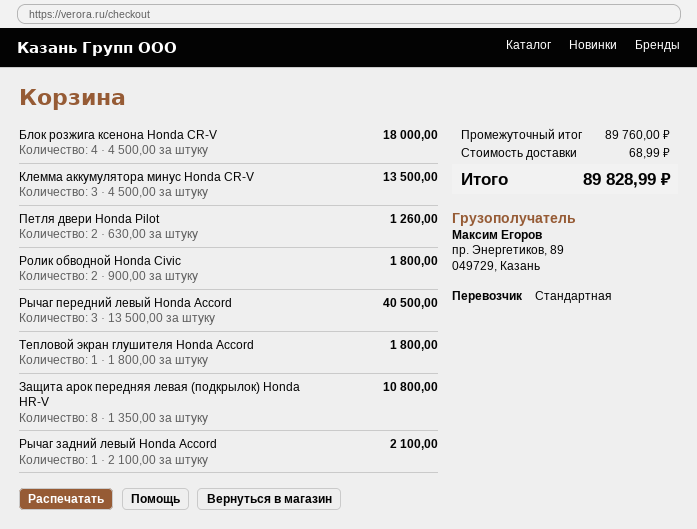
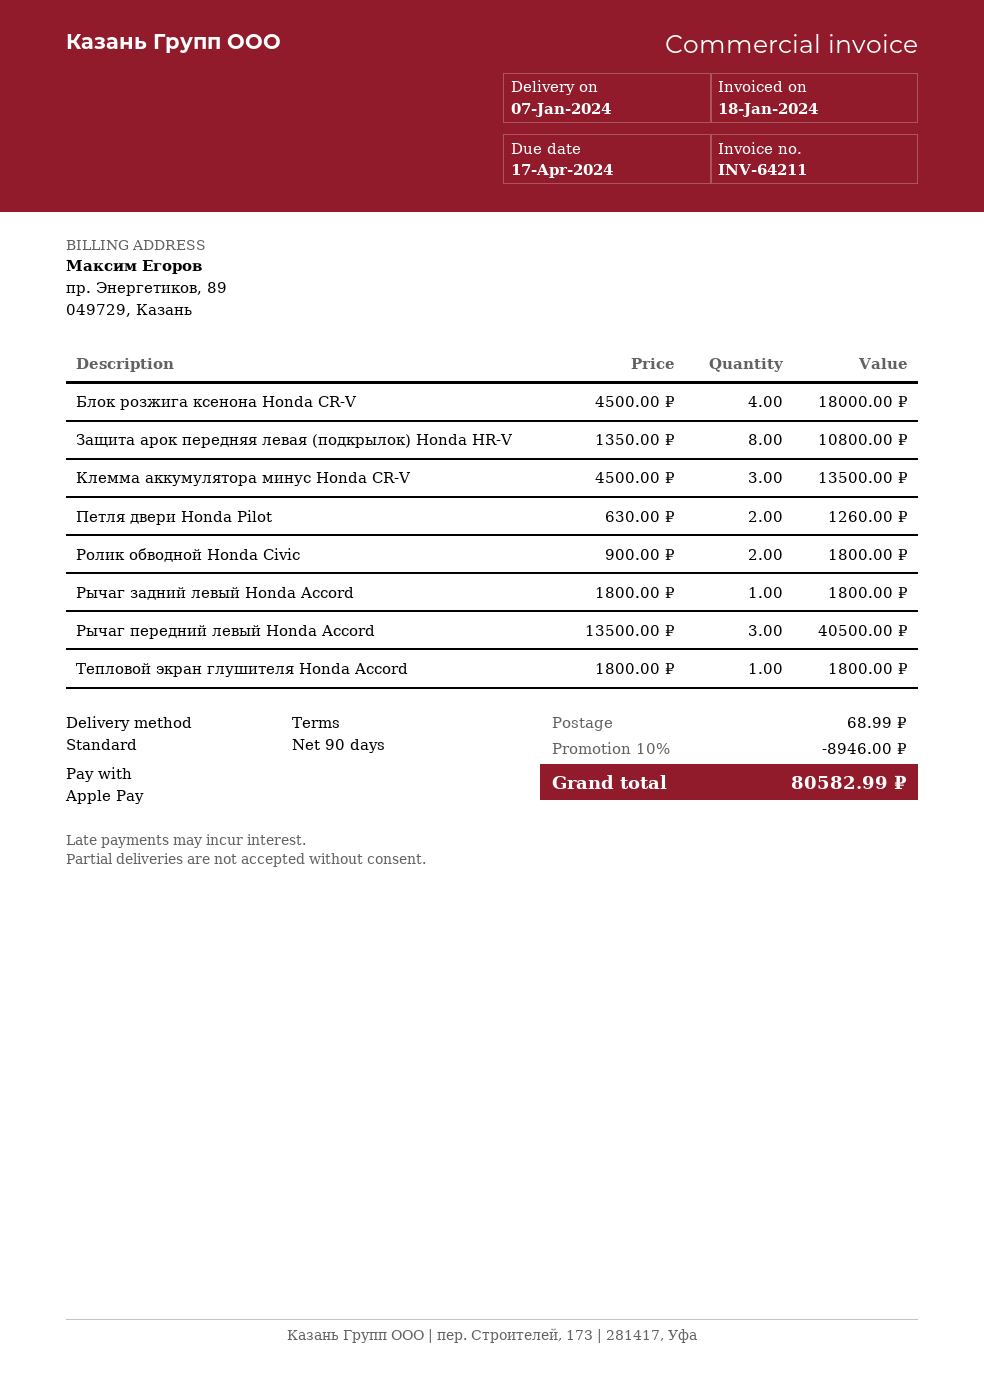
Рычаг задний левый Honda Accord: 1 x 2100.00 = 2100.00 -> 1 x 1800.00 = 1800.00
discount: none -> 10% = 8946.00
total: 89828.99 -> 80582.99

